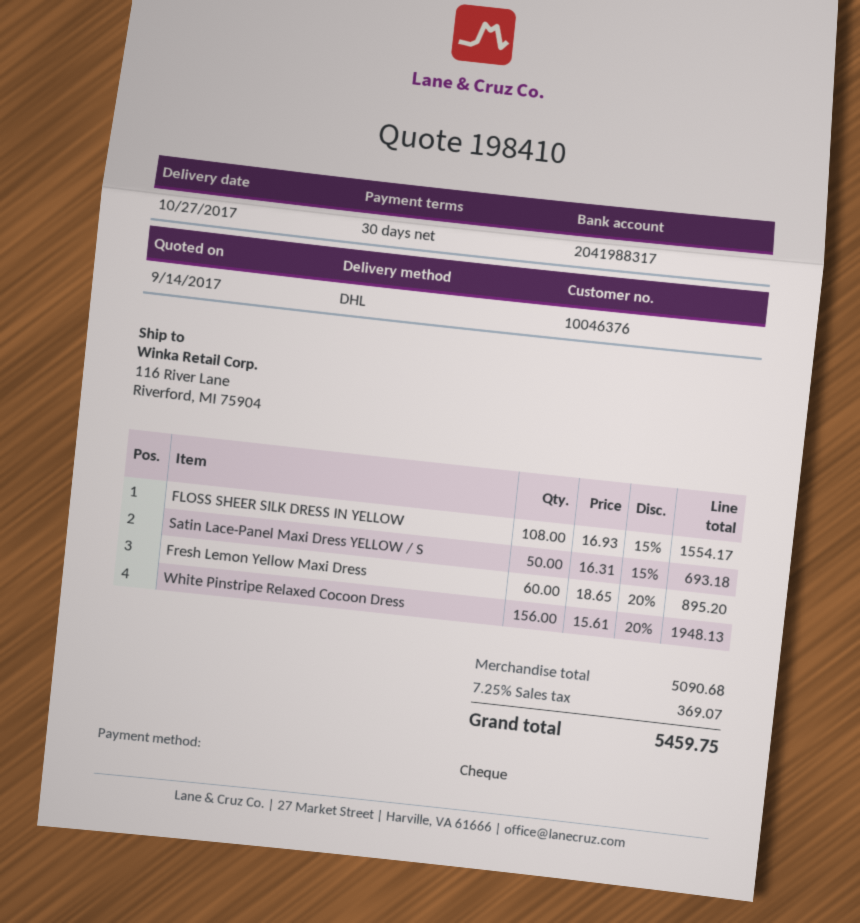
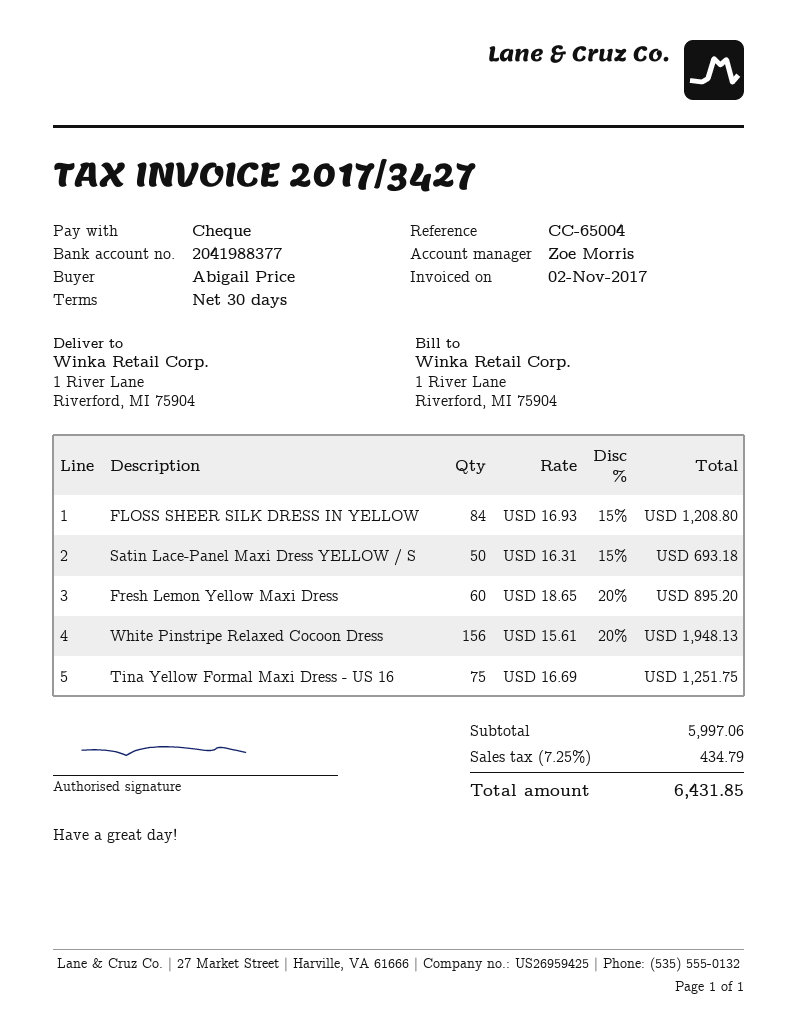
bank account: 2041988317 -> 2041988377
ship to: 116 River Lane, Riverford, MI 75904 -> 1 River Lane, Riverford, MI 75904
FLOSS SHEER SILK DRESS IN YELLOW: 108 x 16.93 - 15% = 1554.17 -> 84 x 16.93 - 15% = 1208.80
Tina Yellow Formal Maxi Dress - US 16: none -> 75 x 16.69 = 1251.75
subtotal: 5090.68 -> 5997.06
tax: 7.25% = 369.07 -> 7.25% = 434.79
total: 5459.75 -> 6431.85

